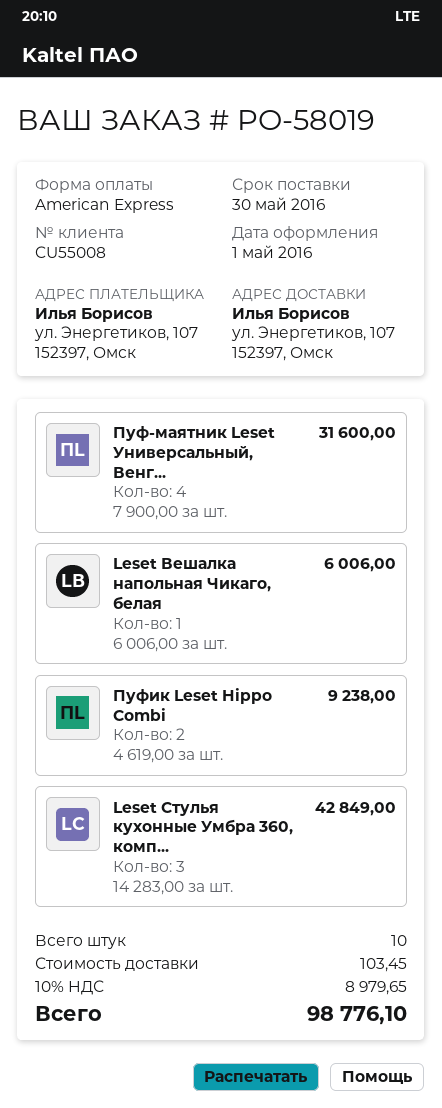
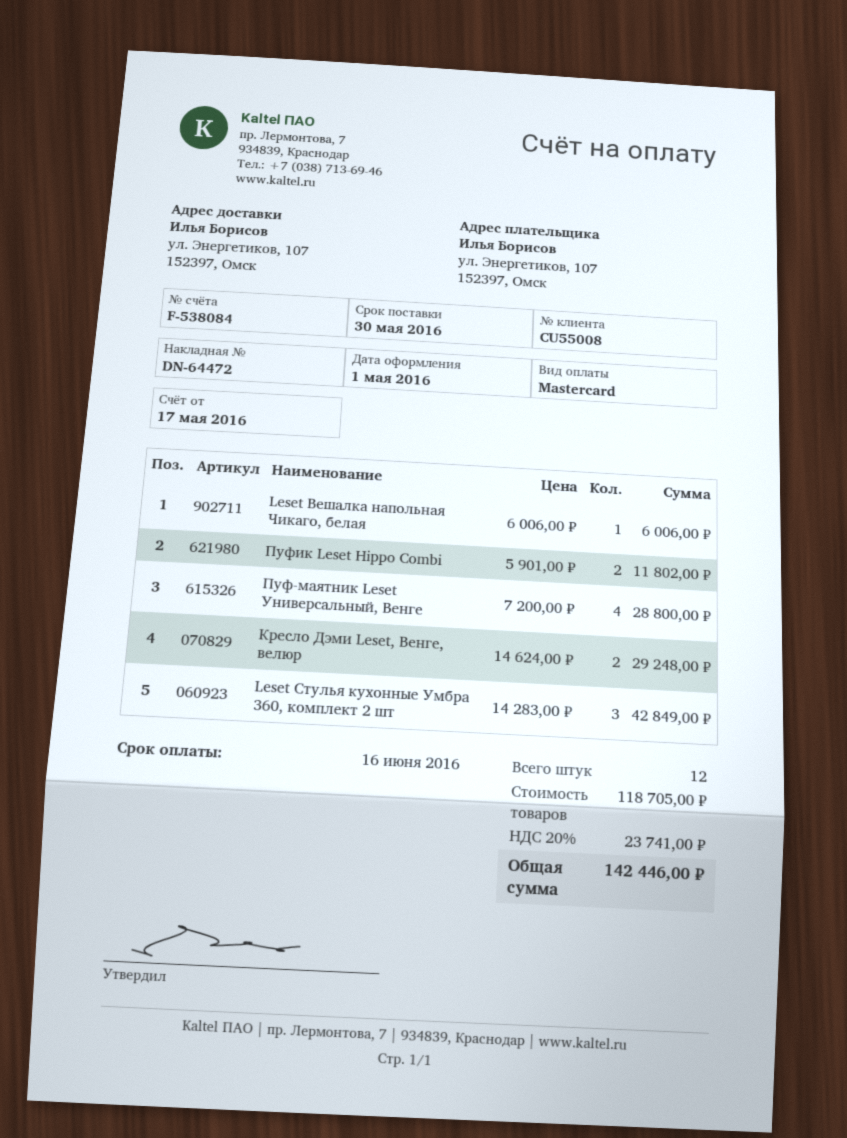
payment method: American Express -> Mastercard
Пуф-маятник Leset Универсальный, Венг...: 4 x 7900.00 = 31600.00 -> 4 x 7200.00 = 28800.00
Пуфик Leset Hippo Combi: 2 x 4619.00 = 9238.00 -> 2 x 5901.00 = 11802.00
Кресло Дэми Leset, Венге, велюр: none -> 2 x 14624.00 = 29248.00
total quantity: 10 -> 12
shipping: 103.45 -> none
tax: 10% = 8979.65 -> 20% = 23741.00
total: 98776.10 -> 142446.00

